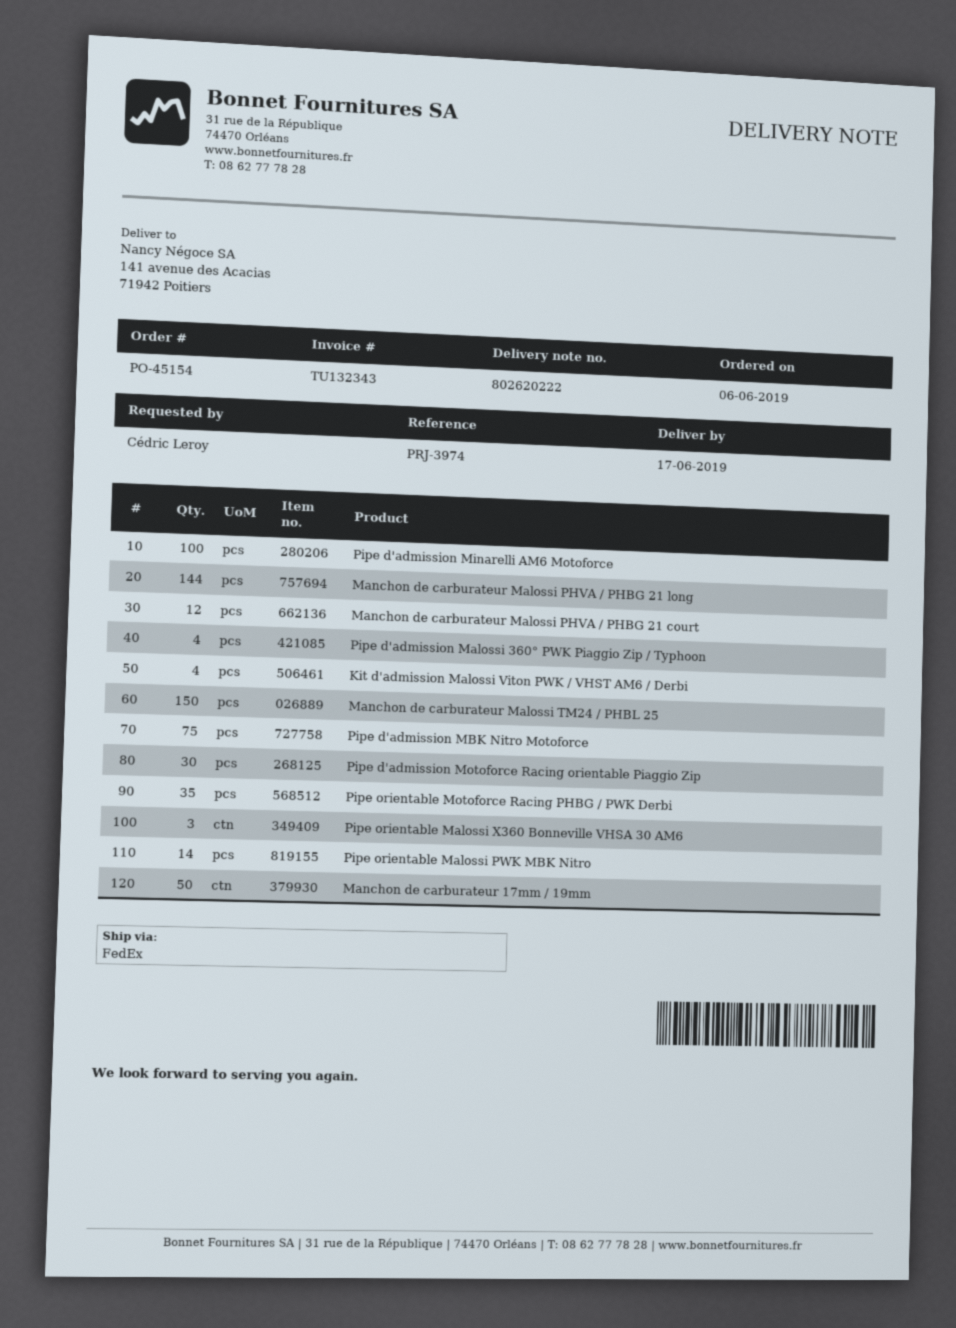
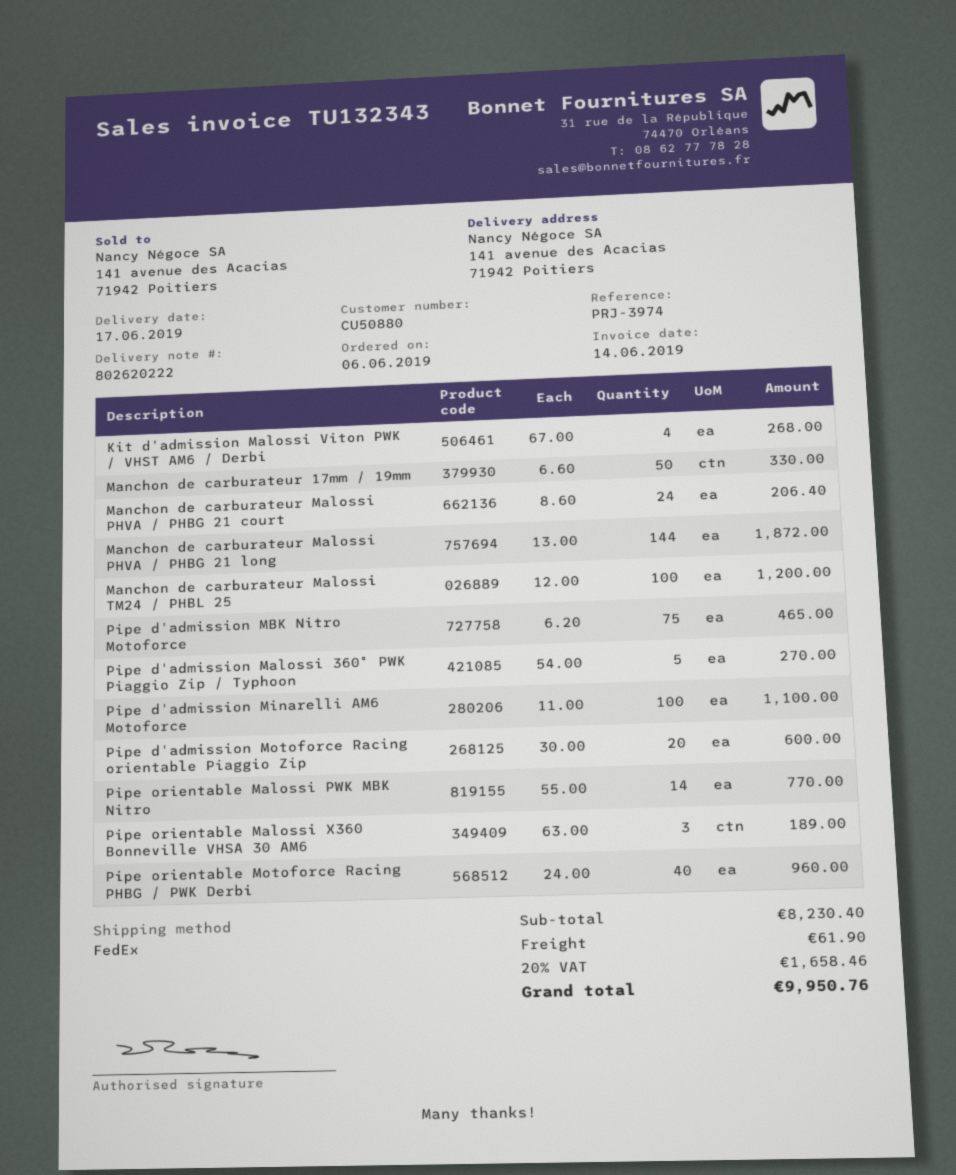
Manchon de carburateur Malossi PHVA / PHBG 21 court: 12 -> 24
Pipe d'admission Malossi 360° PWK Piaggio Zip / Typhoon: 4 -> 5
Manchon de carburateur Malossi TM24 / PHBL 25: 150 -> 100
Pipe d'admission Motoforce Racing orientable Piaggio Zip: 30 -> 20
Pipe orientable Motoforce Racing PHBG / PWK Derbi: 35 -> 40

